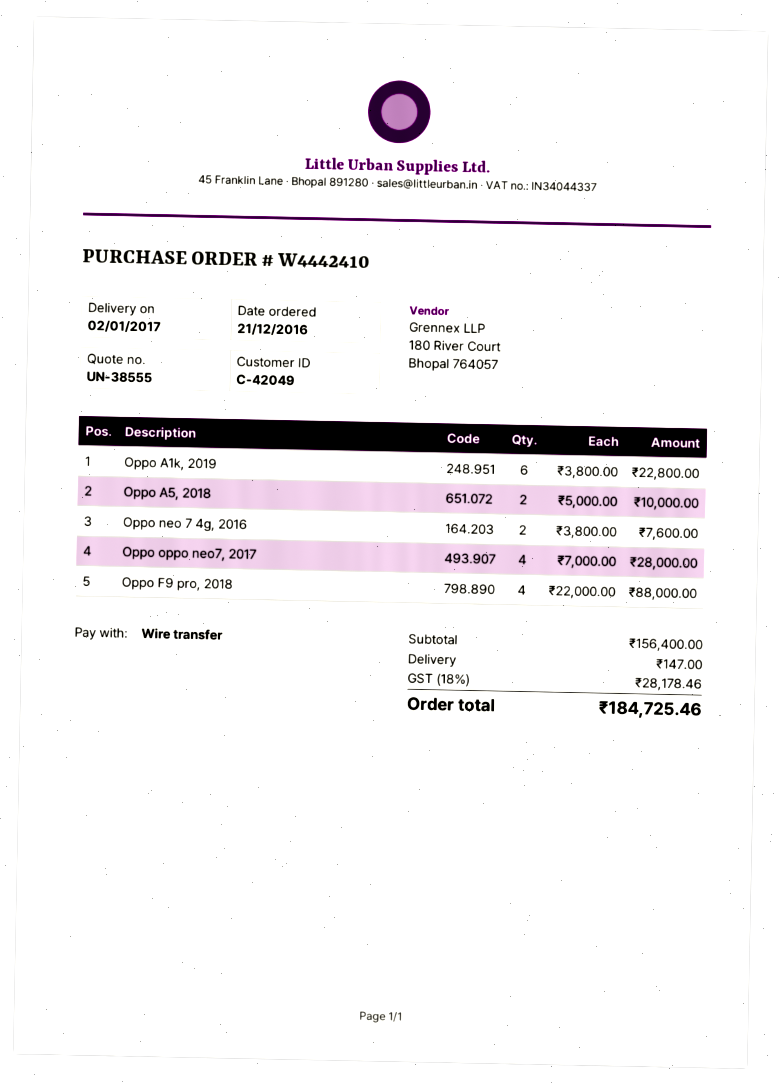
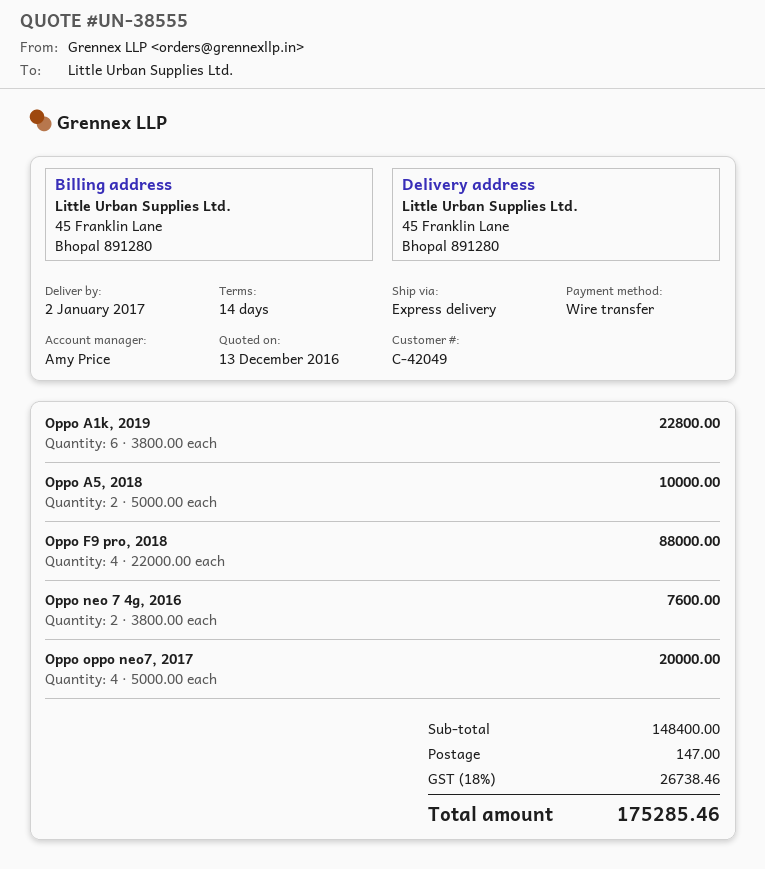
Oppo oppo neo7, 2017: 4 x 7000.00 = 28000.00 -> 4 x 5000.00 = 20000.00
subtotal: 156400.00 -> 148400.00
tax: 18% = 28178.46 -> 18% = 26738.46
total: 184725.46 -> 175285.46

